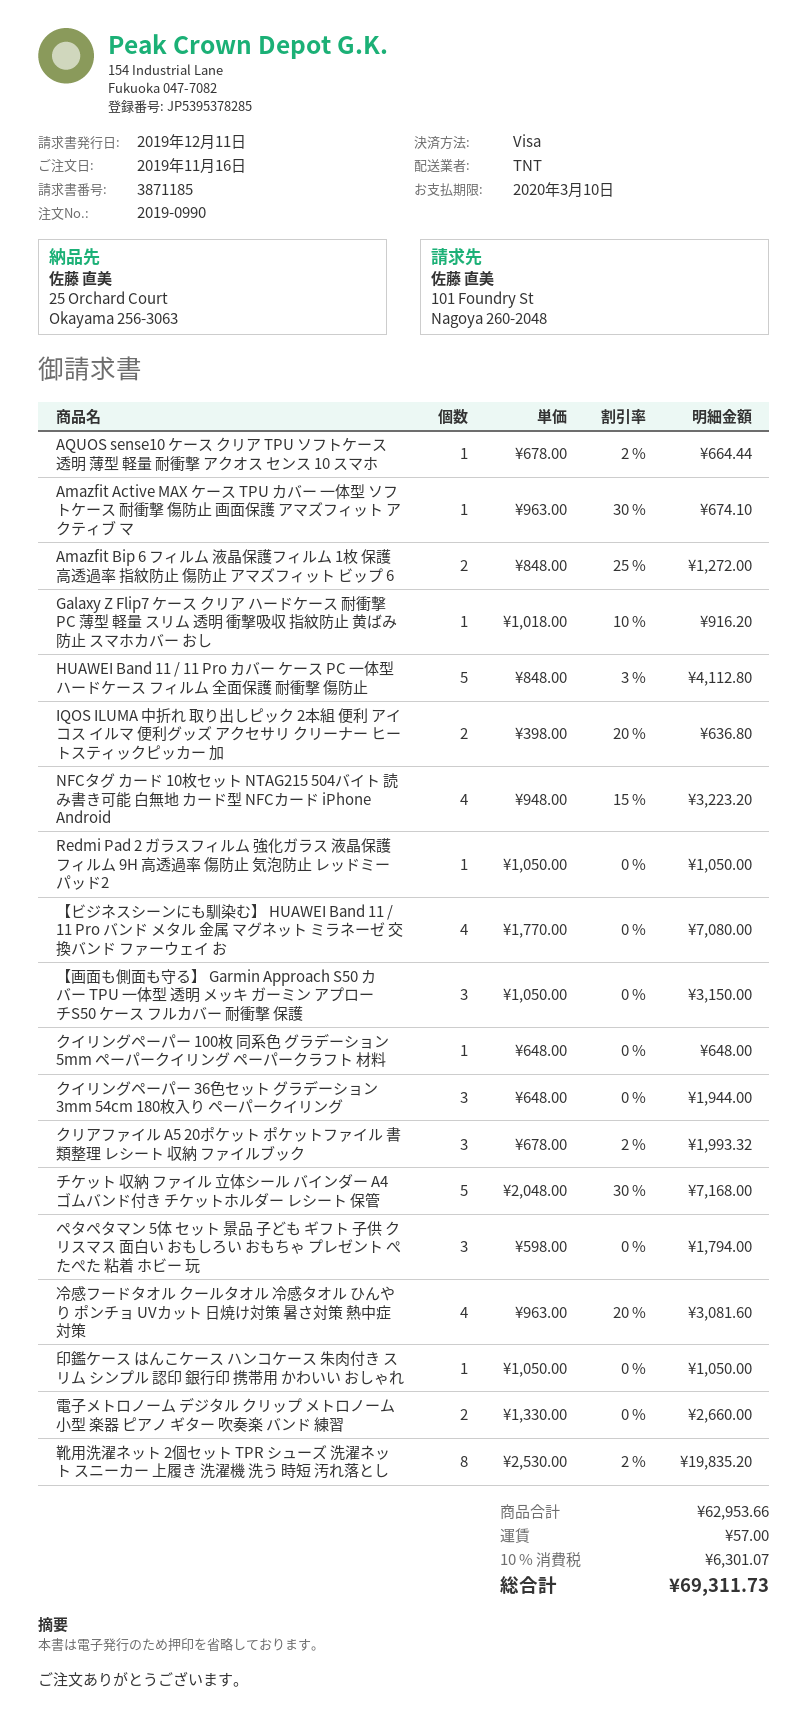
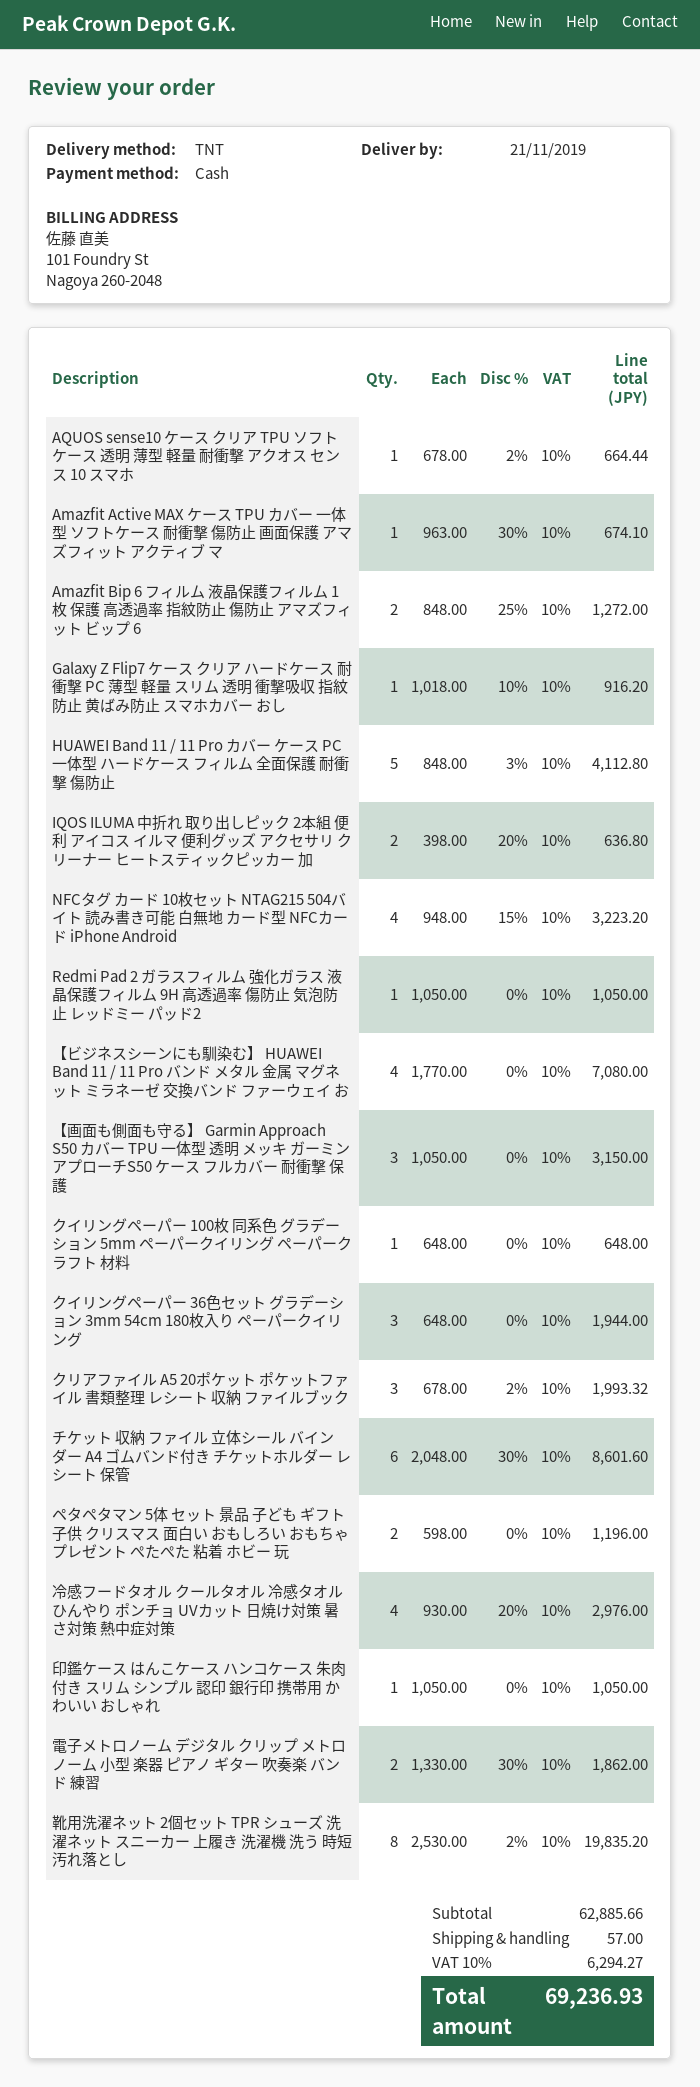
payment method: Visa -> cash
チケット 収納 ファイル 立体シール バインダー A4 ゴムバンド付き チケットホルダー レシート 保管: 5 x 2048.00 - 30% = 7168.00 -> 6 x 2048.00 - 30% = 8601.60
ペタペタマン 5体 セット 景品 子ども ギフト 子供 クリスマス 面白い おもしろい おもちゃ プレゼント ぺたぺた 粘着 ホビー 玩: 3 x 598.00 = 1794.00 -> 2 x 598.00 = 1196.00
冷感フードタオル クールタオル 冷感タオル ひんやり ポンチョ UVカット 日焼け対策 暑さ対策 熱中症対策: 4 x 963.00 - 20% = 3081.60 -> 4 x 930.00 - 20% = 2976.00
電子メトロノーム デジタル クリップ メトロノーム 小型 楽器 ピアノ ギター 吹奏楽 バンド 練習: 2 x 1330.00 = 2660.00 -> 2 x 1330.00 - 30% = 1862.00
subtotal: 62953.66 -> 62885.66
tax: 10% = 6301.07 -> 10% = 6294.27
total: 69311.73 -> 69236.93

